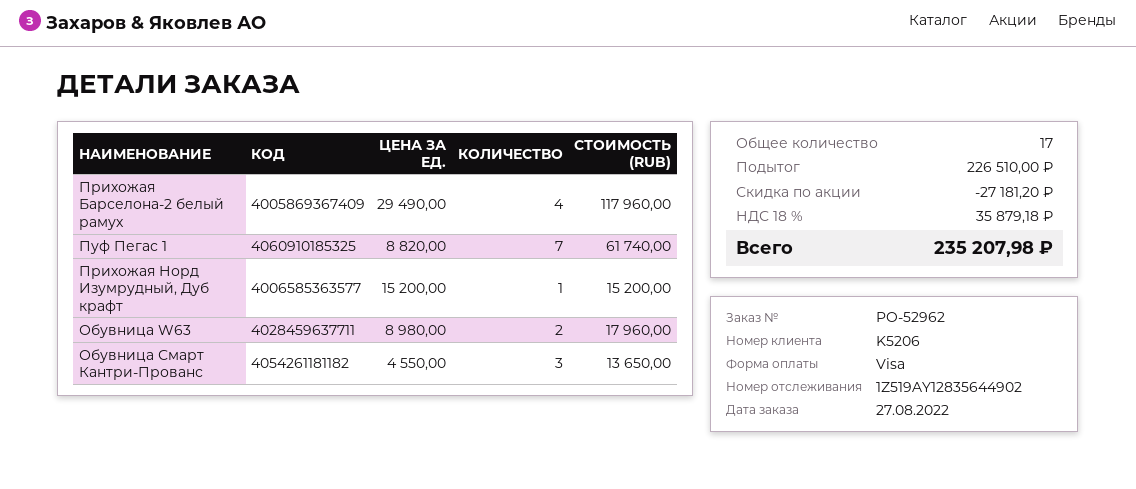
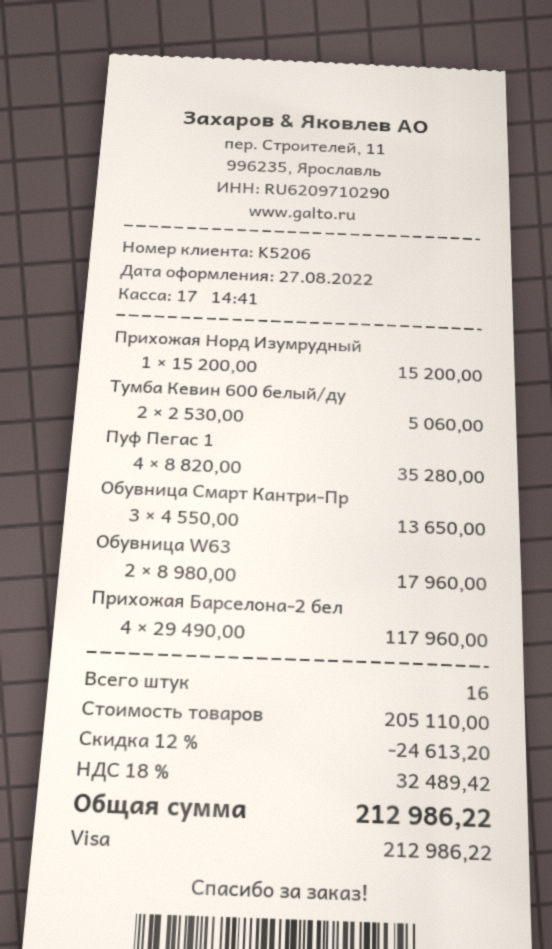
Пуф Пегас 1: 7 x 8820.00 = 61740.00 -> 4 x 8820.00 = 35280.00
Тумба Кевин 600 белый/ду: none -> 2 x 2530.00 = 5060.00
total quantity: 17 -> 16
subtotal: 226510.00 -> 205110.00
discount: 27181.20 -> 24613.20
tax: 18% = 35879.18 -> 18% = 32489.42
total: 235207.98 -> 212986.22

